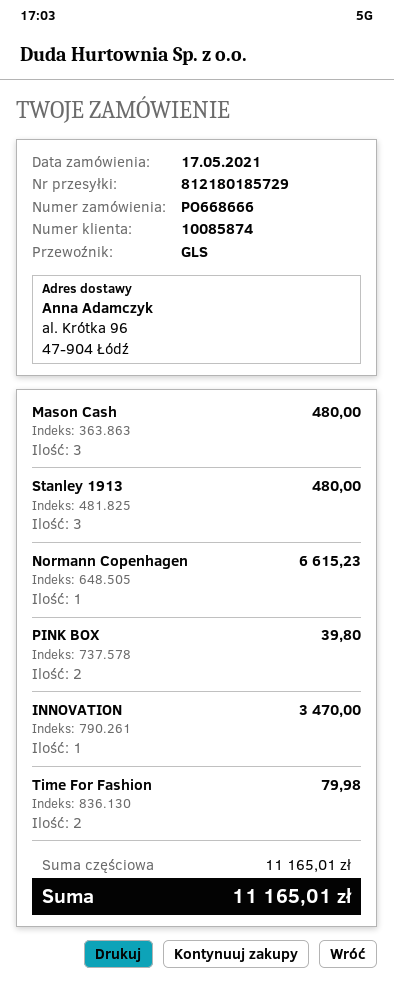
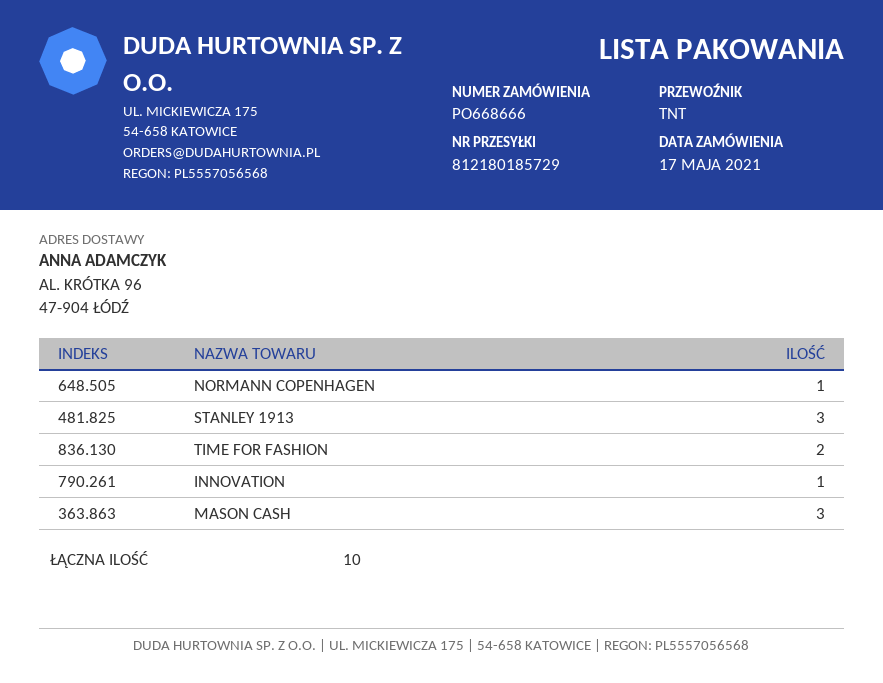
shipping method: GLS -> TNT
PINK BOX: 2 -> none

